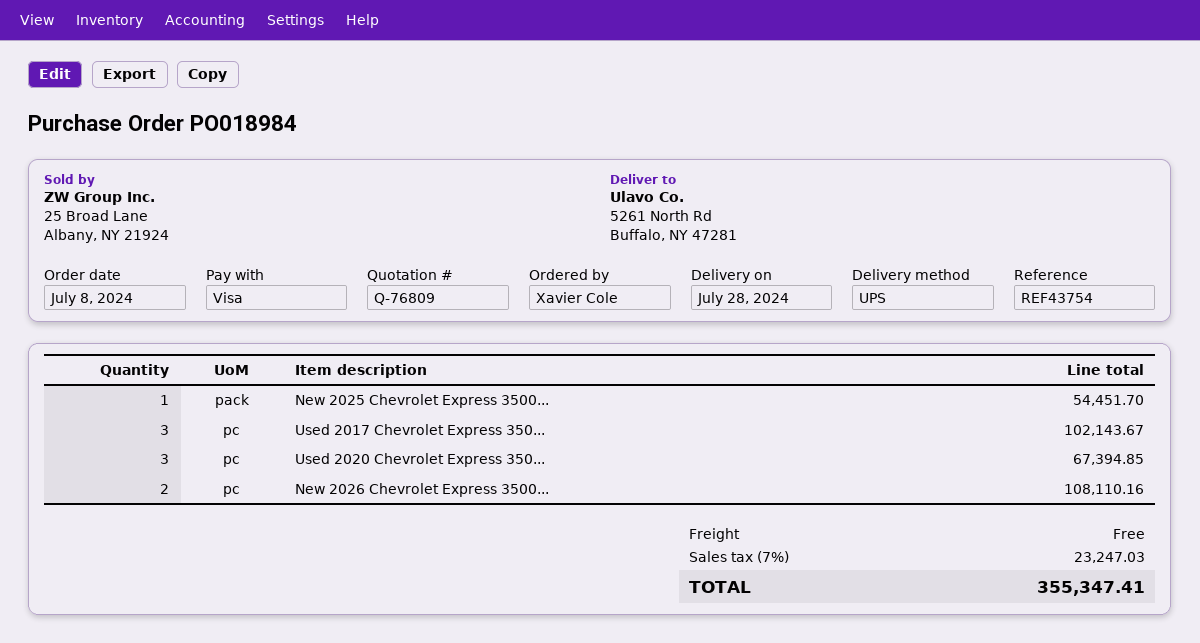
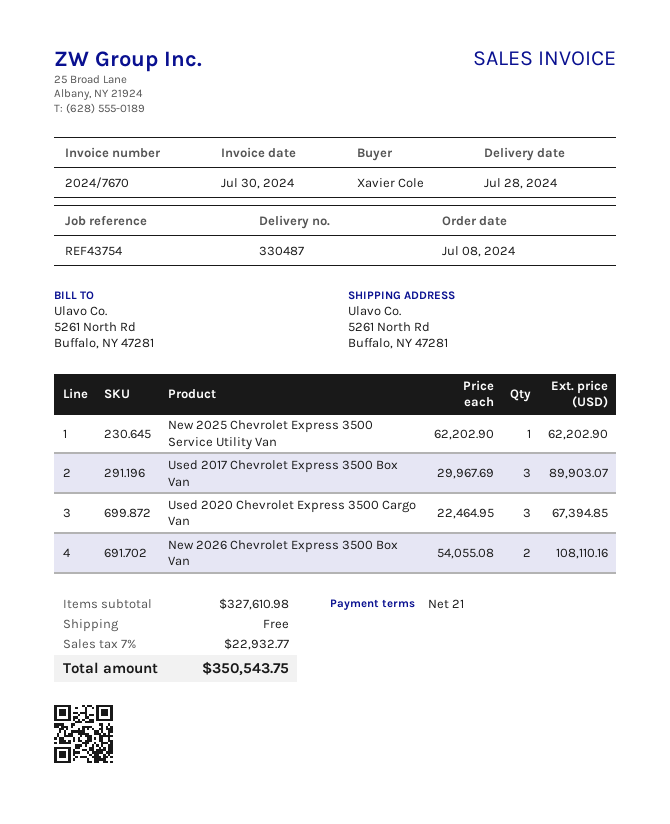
New 2025 Chevrolet Express 3500...: 1 for 54451.70 -> 1 for 62202.90
Used 2017 Chevrolet Express 350...: 3 for 102143.67 -> 3 for 89903.07
tax: 7% = 23247.03 -> 7% = 22932.77
total: 355347.41 -> 350543.75

